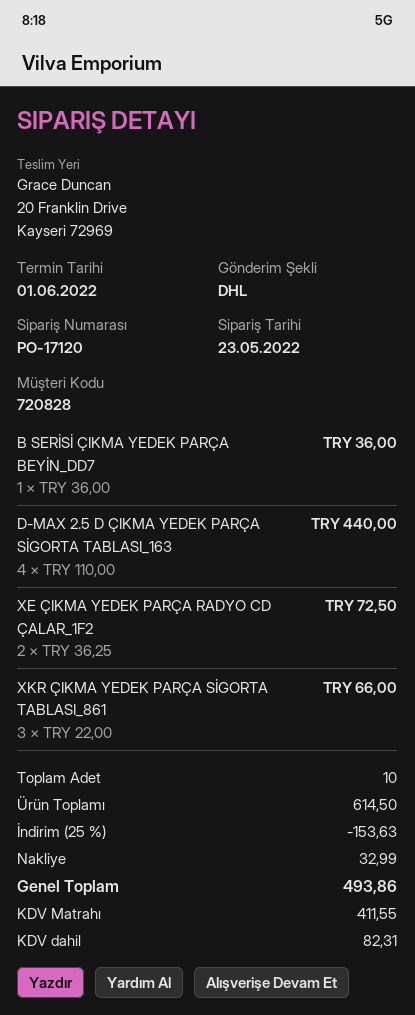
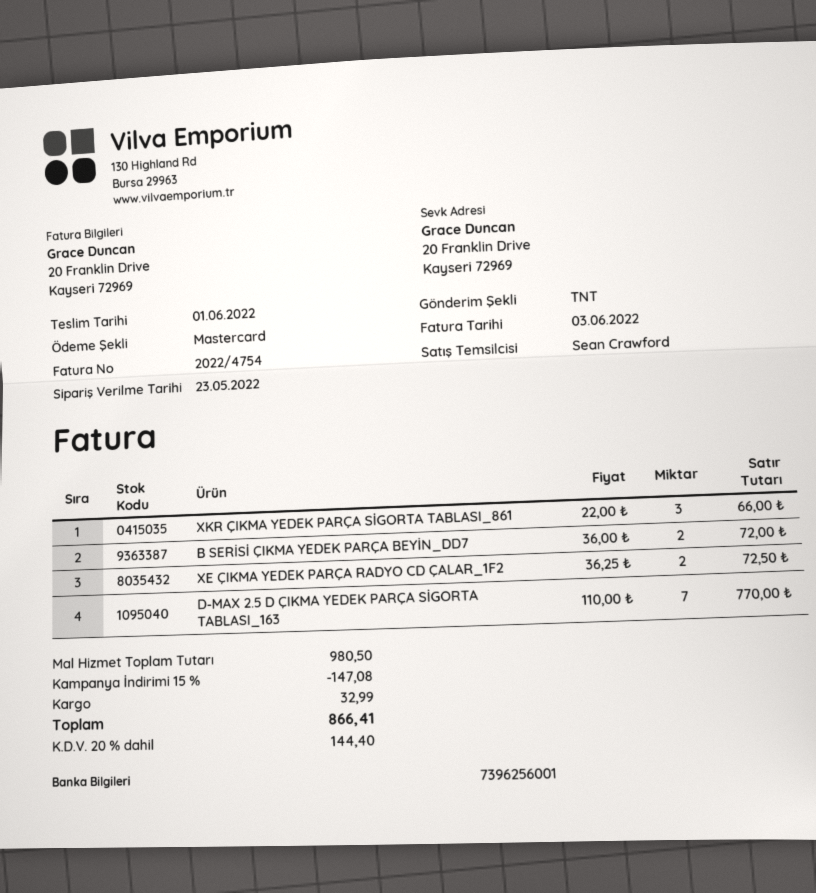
shipping method: DHL -> TNT
B SERİSİ ÇIKMA YEDEK PARÇA BEYİN_DD7: 1 x 36.00 = 36.00 -> 2 x 36.00 = 72.00
D-MAX 2.5 D ÇIKMA YEDEK PARÇA SİGORTA TABLASI_163: 4 x 110.00 = 440.00 -> 7 x 110.00 = 770.00
subtotal: 614.50 -> 980.50
discount: 25% = 153.63 -> 15% = 147.08
tax: 82.31 -> 144.40
total: 493.86 -> 866.41

